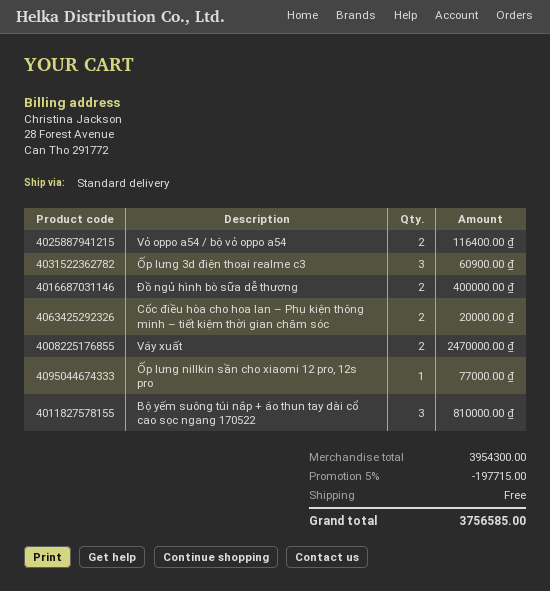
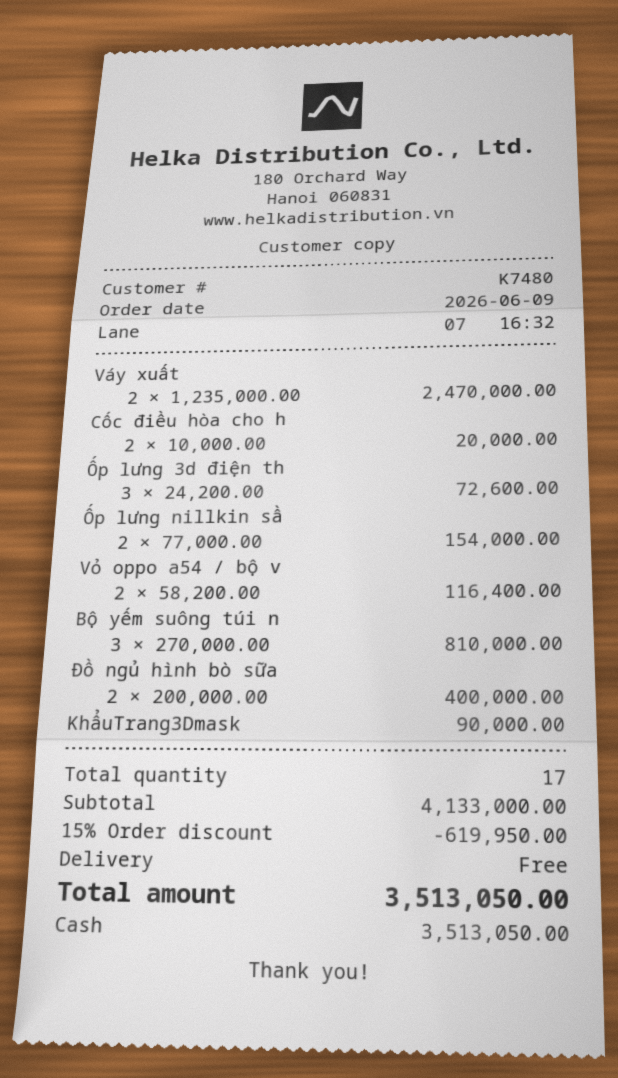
Ốp lưng 3d điện thoại realme c3: 3 for 60900.00 -> 3 for 72600.00
Ốp lưng nillkin sần cho xiaomi 12 pro, 12s pro: 1 for 77000.00 -> 2 for 154000.00
KhẩuTrang3Dmask: none -> 1 for 90000.00
subtotal: 3954300.00 -> 4133000.00
discount: 5% = 197715.00 -> 15% = 619950.00
total: 3756585.00 -> 3513050.00

